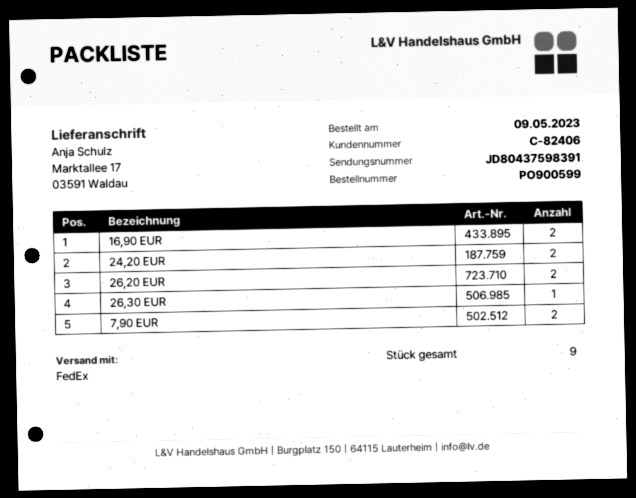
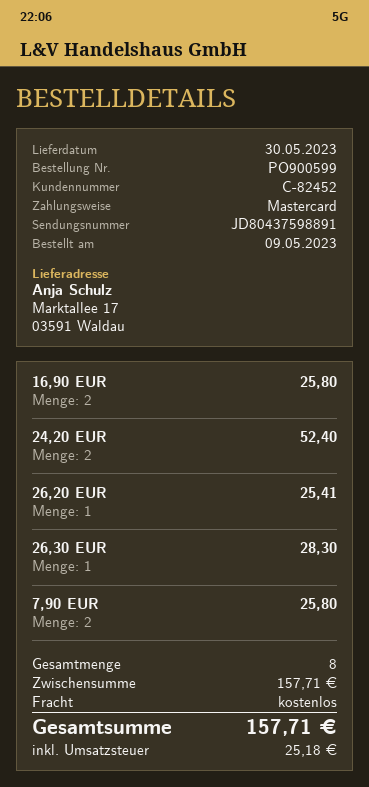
customer number: C-82406 -> C-82452
tracking number: JD80437598391 -> JD80437598891
26,20 EUR: 2 -> 1
total quantity: 9 -> 8

